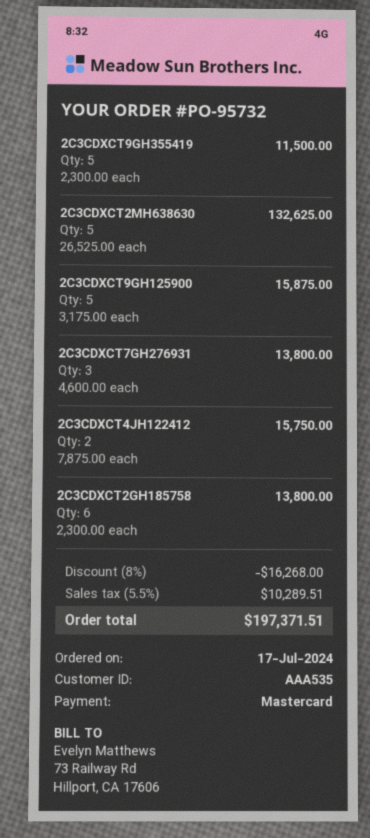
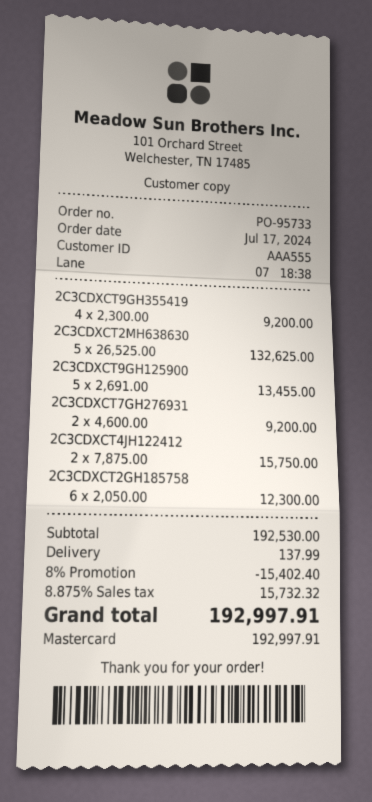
order number: PO-95732 -> PO-95733
customer number: AAA535 -> AAA555
2C3CDXCT9GH355419: 5 x 2300.00 = 11500.00 -> 4 x 2300.00 = 9200.00
2C3CDXCT9GH125900: 5 x 3175.00 = 15875.00 -> 5 x 2691.00 = 13455.00
2C3CDXCT7GH276931: 3 x 4600.00 = 13800.00 -> 2 x 4600.00 = 9200.00
2C3CDXCT2GH185758: 6 x 2300.00 = 13800.00 -> 6 x 2050.00 = 12300.00
discount: 8% = 16268.00 -> 8% = 15402.40
shipping: none -> 137.99
tax: 5.5% = 10289.51 -> 8.875% = 15732.32
total: 197371.51 -> 192997.91

